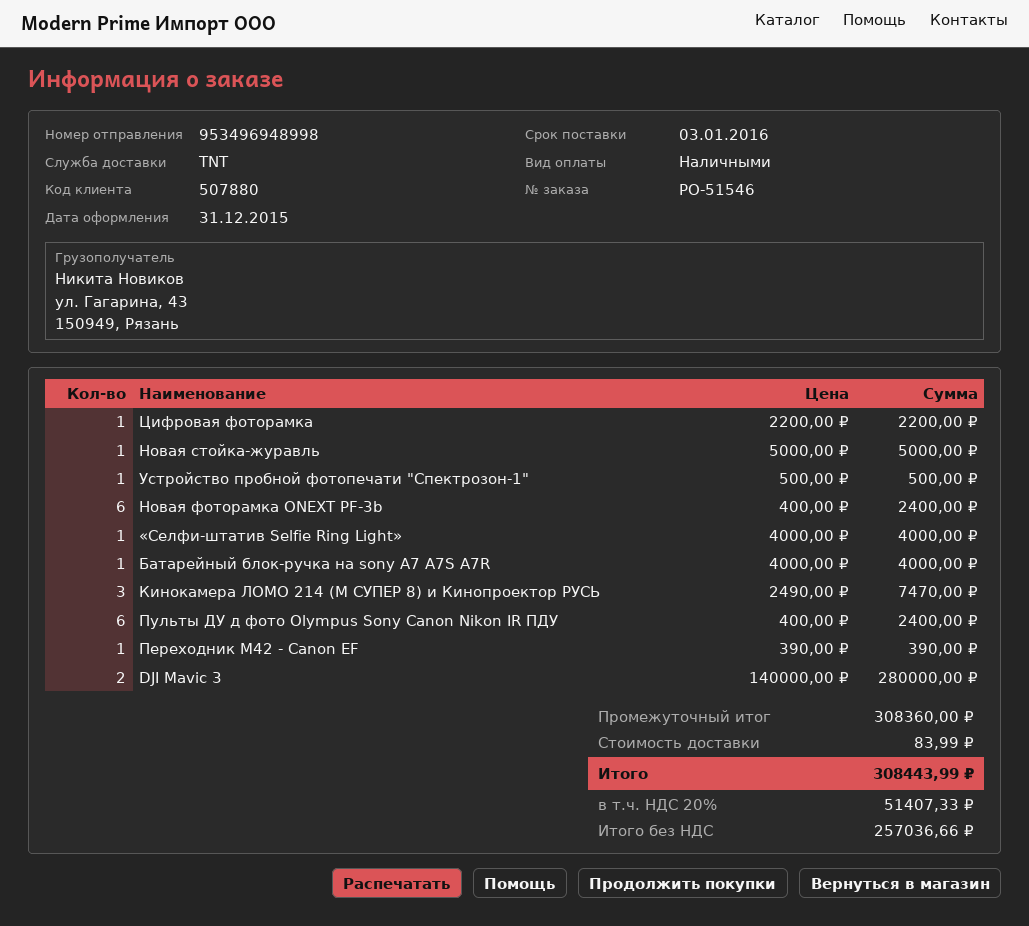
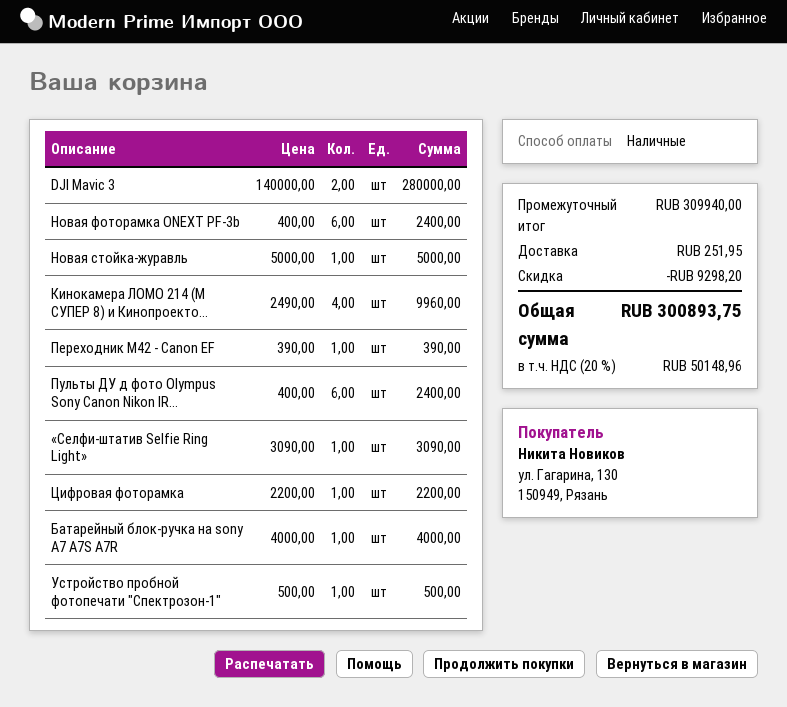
«Селфи-штатив Selfie Ring Light»: 1 x 4000.00 = 4000.00 -> 1 x 3090.00 = 3090.00
Кинокамера ЛОМО 214 (М СУПЕР 8) и Кинопроектор РУСЬ: 3 x 2490.00 = 7470.00 -> 4 x 2490.00 = 9960.00
subtotal: 308360.00 -> 309940.00
discount: none -> 9298.20
shipping: 83.99 -> 251.95
tax: 20% = 51407.33 -> 20% = 50148.96
total: 308443.99 -> 300893.75

